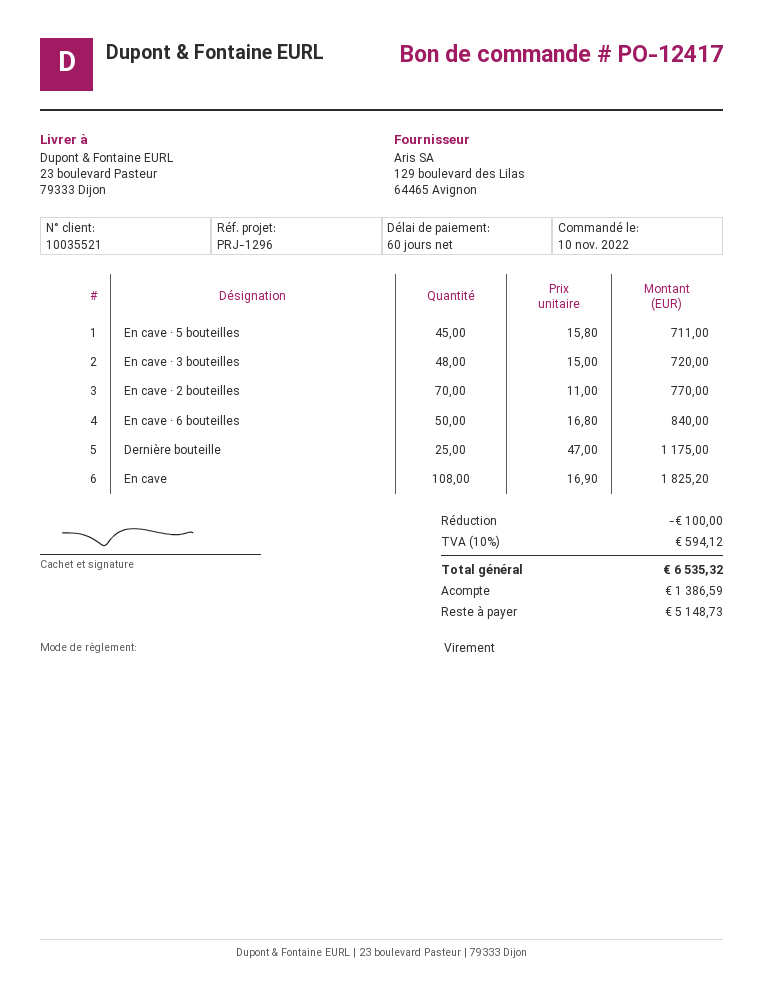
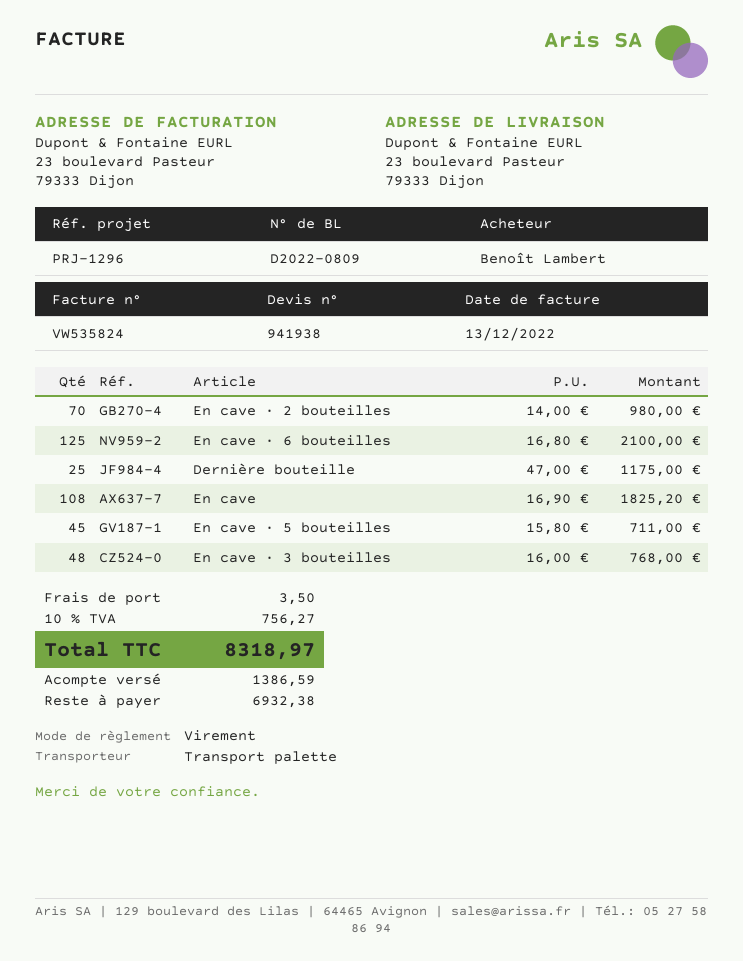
En cave · 3 bouteilles: 48 x 15.00 = 720.00 -> 48 x 16.00 = 768.00
En cave · 2 bouteilles: 70 x 11.00 = 770.00 -> 70 x 14.00 = 980.00
En cave · 6 bouteilles: 50 x 16.80 = 840.00 -> 125 x 16.80 = 2100.00
discount: 100.00 -> none
shipping: none -> 3.50
tax: 10% = 594.12 -> 10% = 756.27
total: 6535.32 -> 8318.97
balance: 5148.73 -> 6932.38

